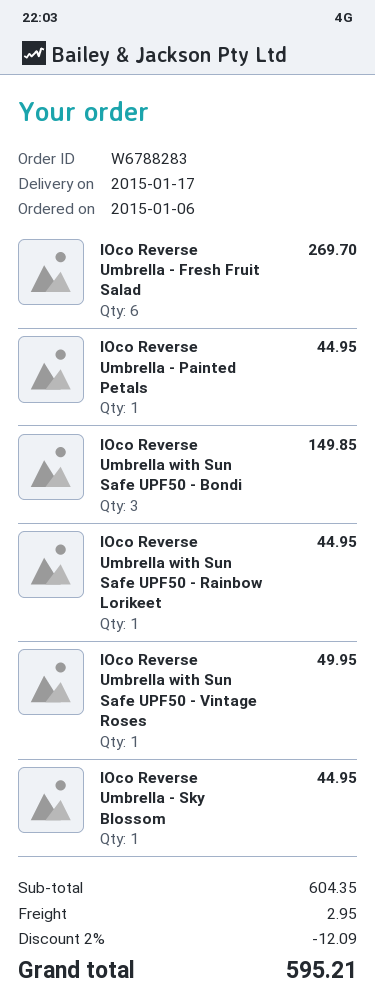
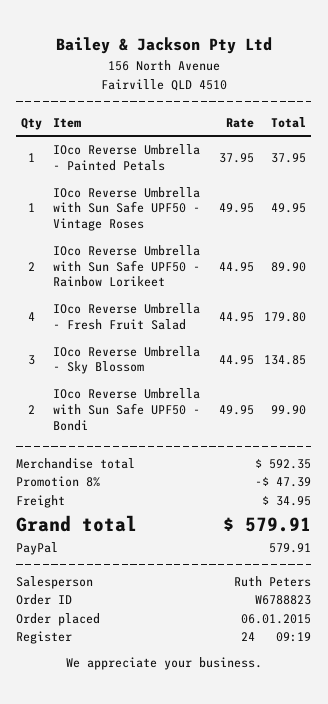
order number: W6788283 -> W6788823
IOco Reverse Umbrella - Fresh Fruit Salad: 6 for 269.70 -> 4 for 179.80
IOco Reverse Umbrella - Painted Petals: 1 for 44.95 -> 1 for 37.95
IOco Reverse Umbrella with Sun Safe UPF50 - Bondi: 3 for 149.85 -> 2 for 99.90
IOco Reverse Umbrella with Sun Safe UPF50 - Rainbow Lorikeet: 1 for 44.95 -> 2 for 89.90
IOco Reverse Umbrella - Sky Blossom: 1 for 44.95 -> 3 for 134.85
subtotal: 604.35 -> 592.35
discount: 2% = 12.09 -> 8% = 47.39
shipping: 2.95 -> 34.95
total: 595.21 -> 579.91

